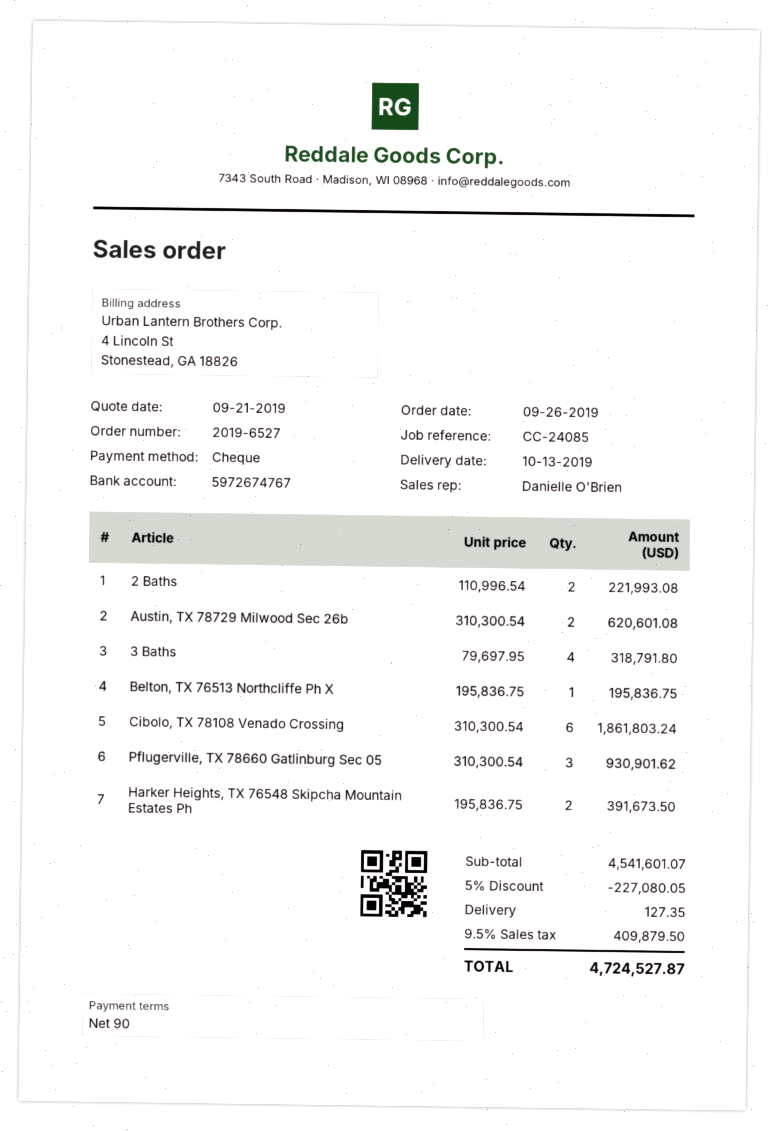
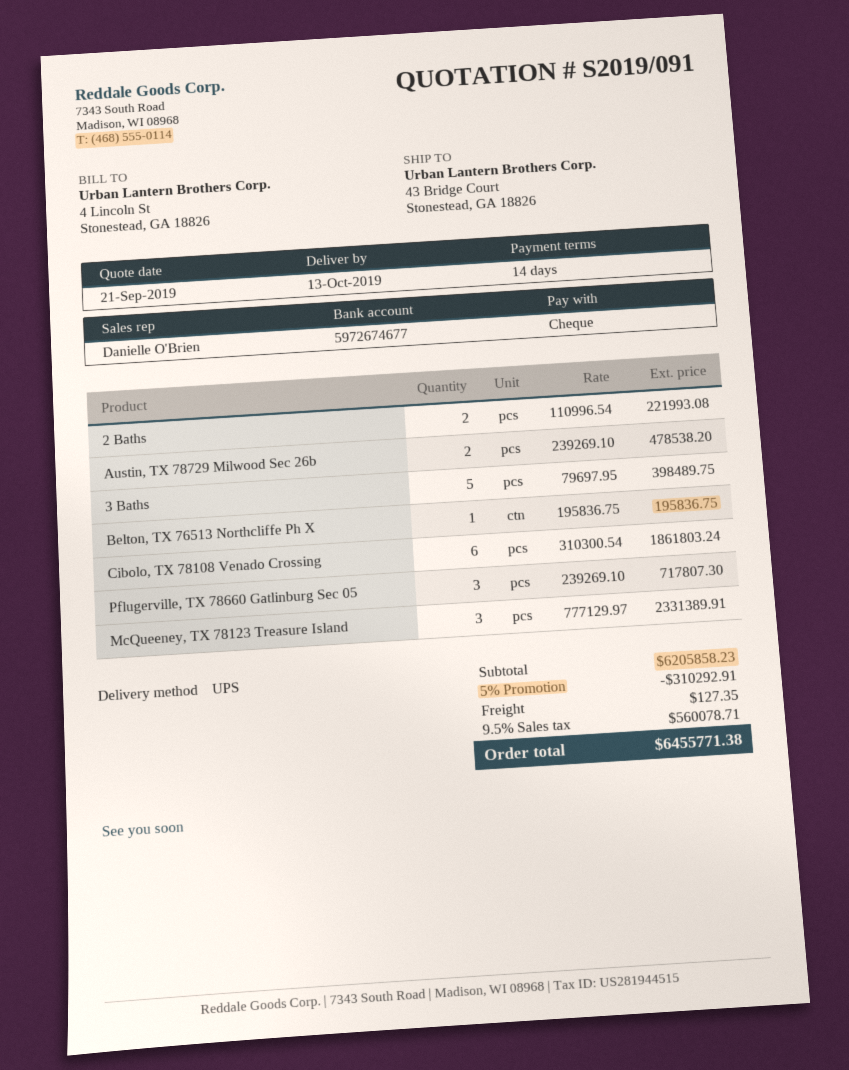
payment terms: 90 days -> 14 days
bank account: 5972674767 -> 5972674677
Austin, TX 78729 Milwood Sec 26b: 2 x 310300.54 = 620601.08 -> 2 x 239269.10 = 478538.20
3 Baths: 4 x 79697.95 = 318791.80 -> 5 x 79697.95 = 398489.75
Pflugerville, TX 78660 Gatlinburg Sec 05: 3 x 310300.54 = 930901.62 -> 3 x 239269.10 = 717807.30
Harker Heights, TX 76548 Skipcha Mountain Estates Ph: 2 x 195836.75 = 391673.50 -> none
McQueeney, TX 78123 Treasure Island: none -> 3 x 777129.97 = 2331389.91
subtotal: 4541601.07 -> 6205858.23
discount: 5% = 227080.05 -> 5% = 310292.91
tax: 9.5% = 409879.50 -> 9.5% = 560078.71
total: 4724527.87 -> 6455771.38

